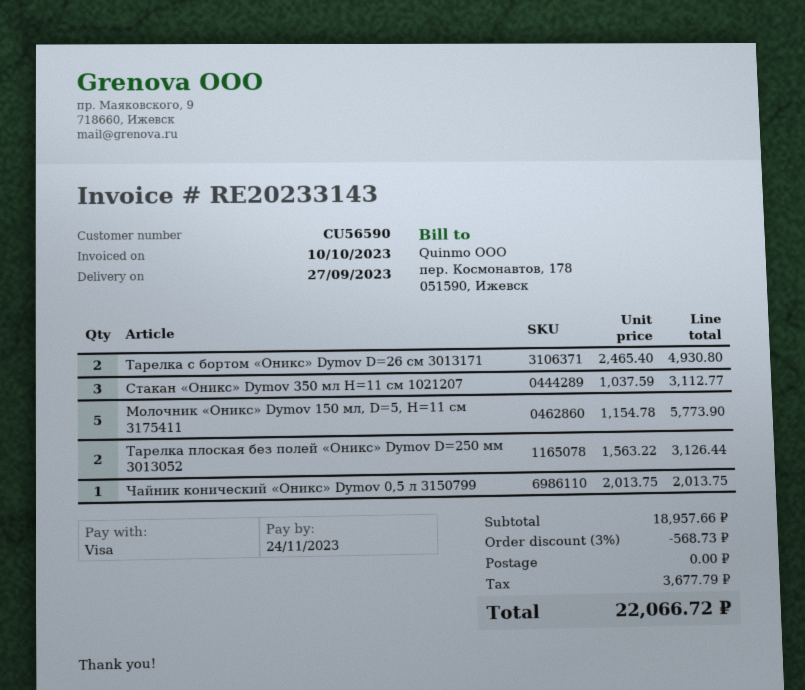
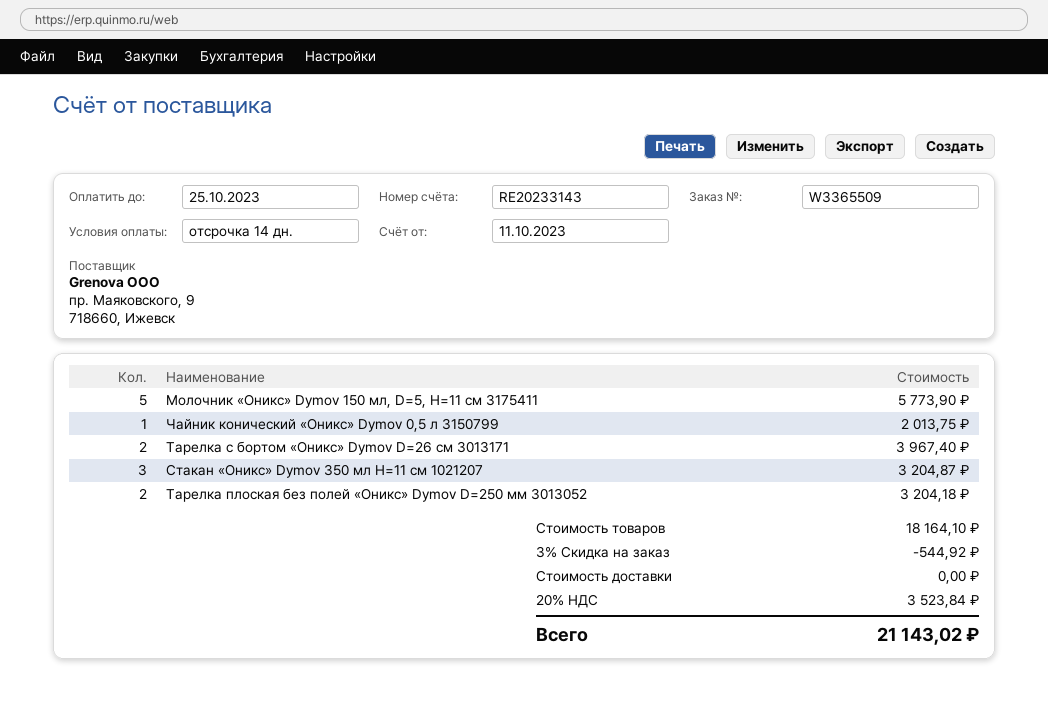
invoice date: 2023-10-10 -> 2023-10-11
due date: 2023-11-24 -> 2023-10-25
Тарелка с бортом «Оникс» Dymov D=26 см 3013171: 2 for 4930.80 -> 2 for 3967.40
Стакан «Оникс» Dymov 350 мл H=11 см 1021207: 3 for 3112.77 -> 3 for 3204.87
Тарелка плоская без полей «Оникс» Dymov D=250 мм 3013052: 2 for 3126.44 -> 2 for 3204.18
subtotal: 18957.66 -> 18164.10
discount: 3% = 568.73 -> 3% = 544.92
tax: 3677.79 -> 3523.84
total: 22066.72 -> 21143.02

